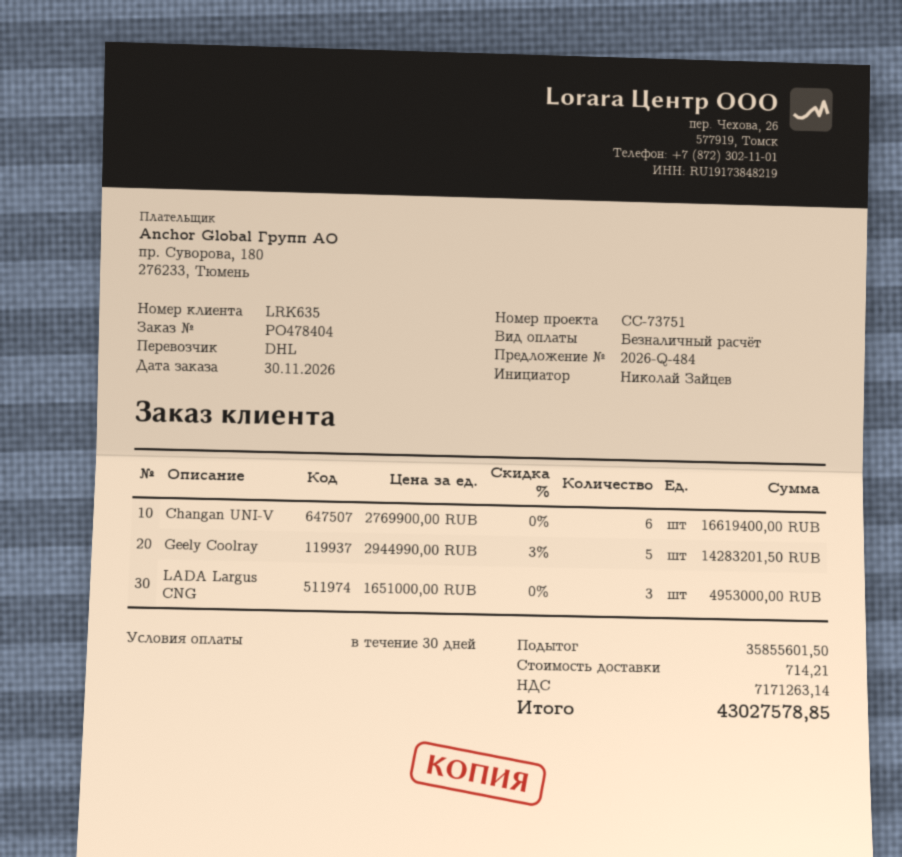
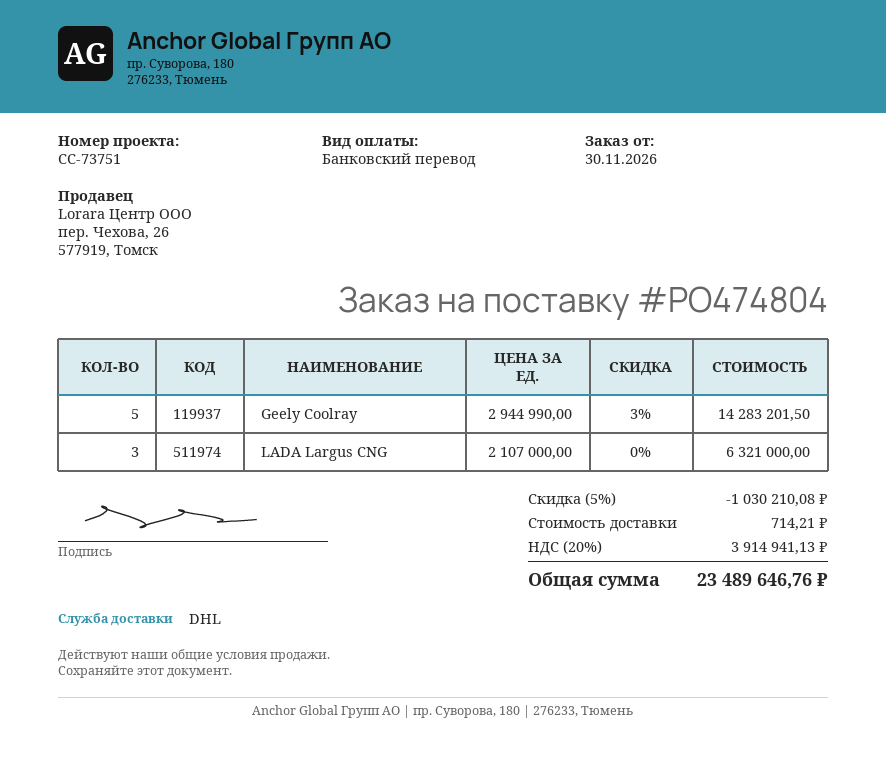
order number: PO478404 -> PO474804
Changan UNI-V: 6 x 2769900.00 = 16619400.00 -> none
LADA Largus CNG: 3 x 1651000.00 = 4953000.00 -> 3 x 2107000.00 = 6321000.00
discount: none -> 5% = 1030210.08
tax: 7171263.14 -> 3914941.13
total: 43027578.85 -> 23489646.76

